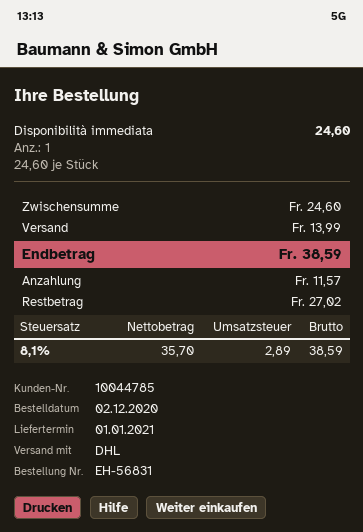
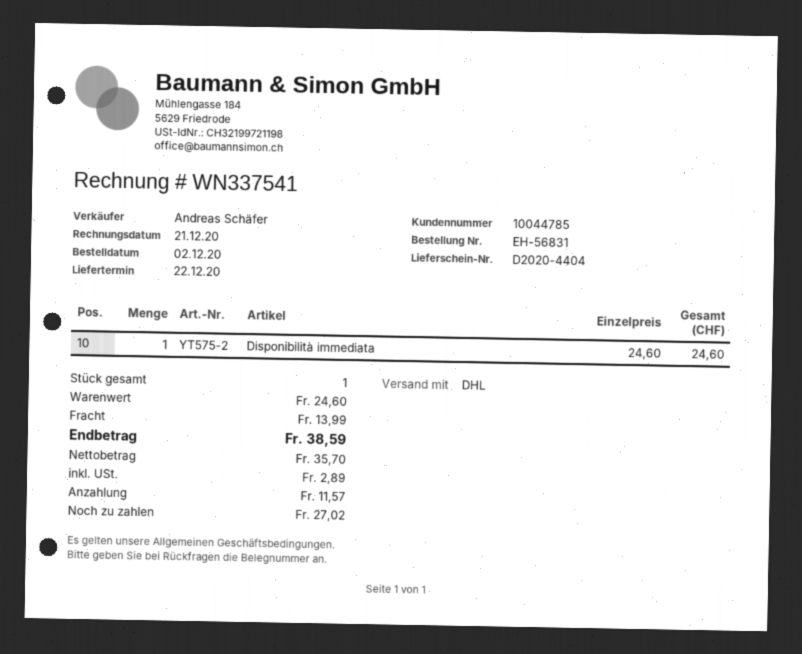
delivery date: 2021-01-01 -> 2020-12-22

